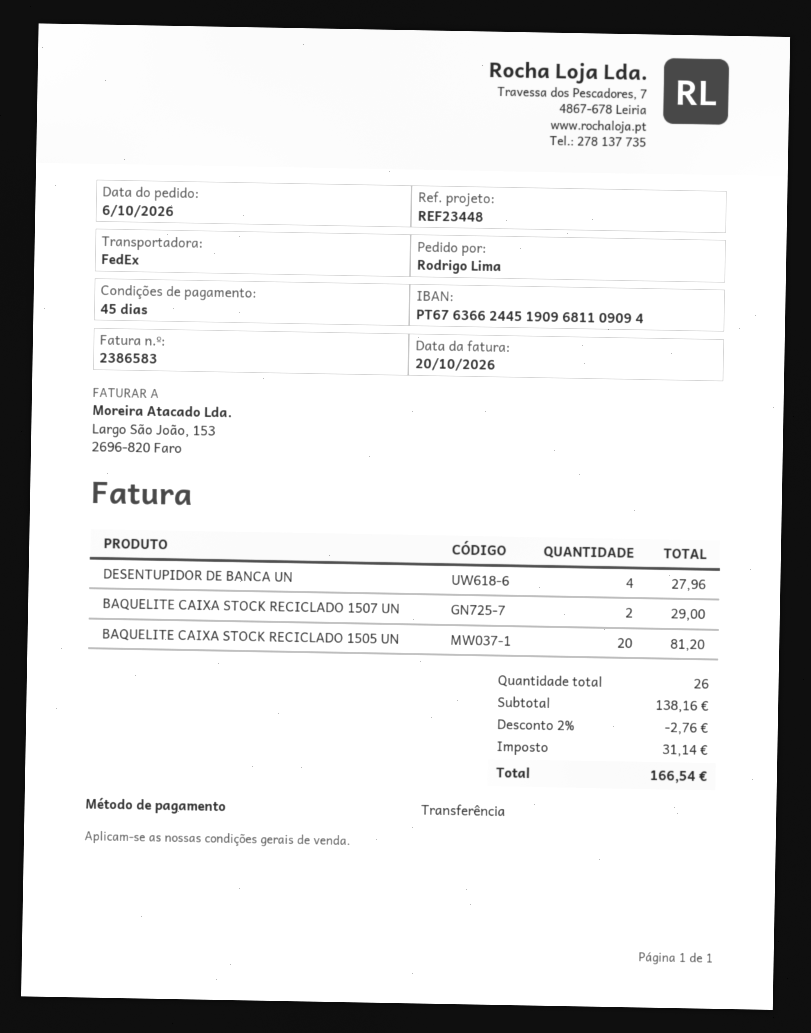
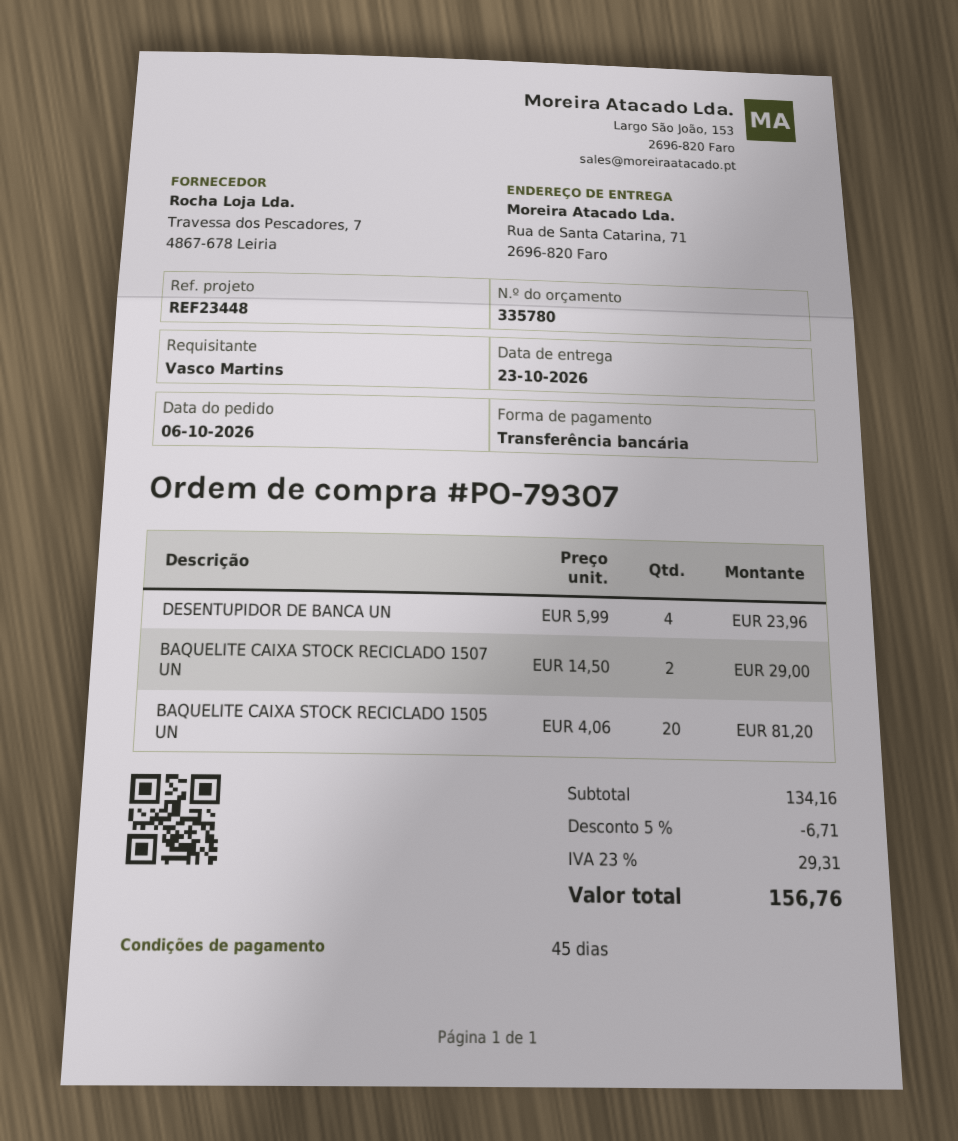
ordered by: Rodrigo Lima -> Vasco Martins
DESENTUPIDOR DE BANCA UN: 4 for 27.96 -> 4 for 23.96
subtotal: 138.16 -> 134.16
discount: 2% = 2.76 -> 5% = 6.71
tax: 31.14 -> 29.31
total: 166.54 -> 156.76

